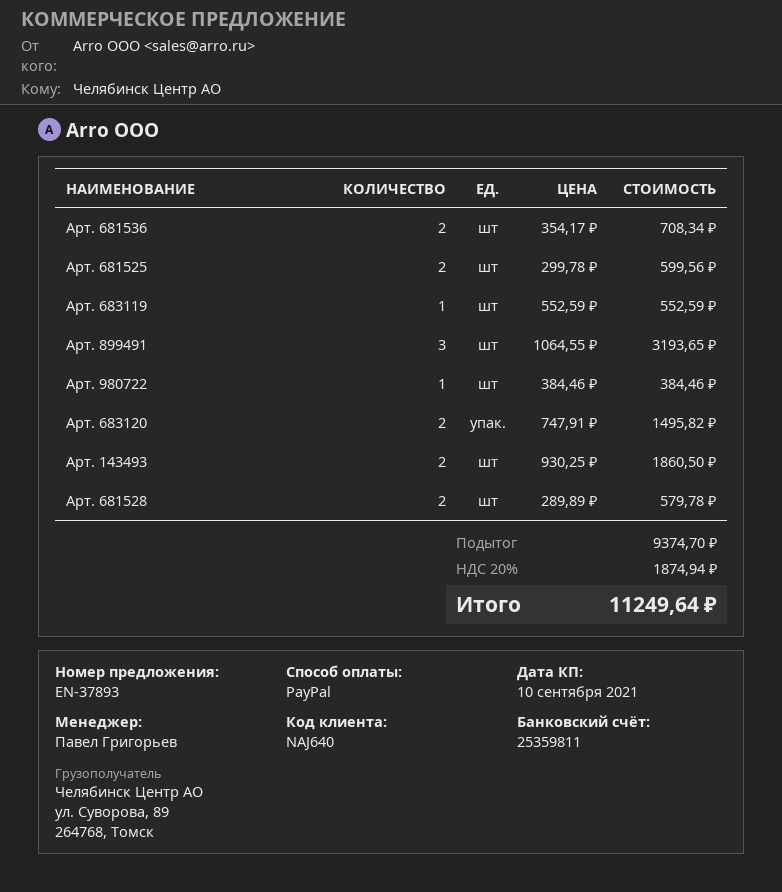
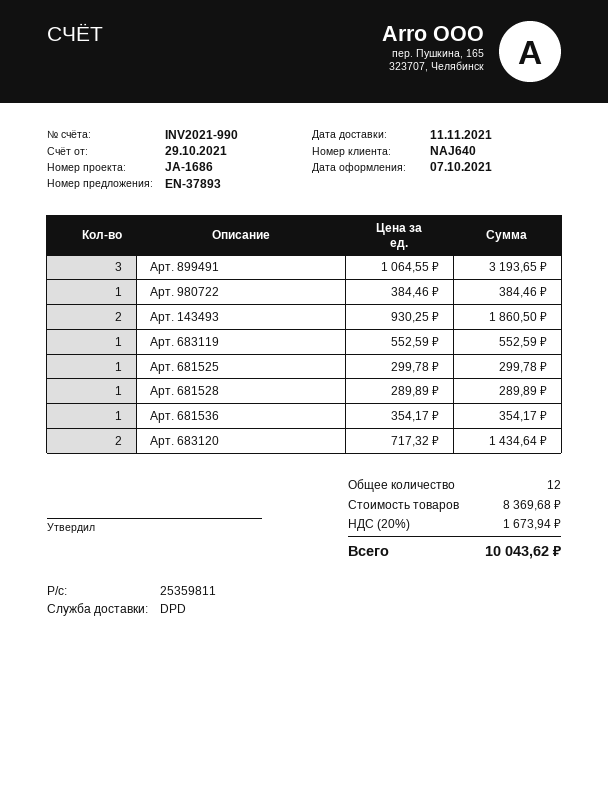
Арт. 681536: 2 x 354.17 = 708.34 -> 1 x 354.17 = 354.17
Арт. 681525: 2 x 299.78 = 599.56 -> 1 x 299.78 = 299.78
Арт. 683120: 2 x 747.91 = 1495.82 -> 2 x 717.32 = 1434.64
Арт. 681528: 2 x 289.89 = 579.78 -> 1 x 289.89 = 289.89
subtotal: 9374.70 -> 8369.68
tax: 20% = 1874.94 -> 20% = 1673.94
total: 11249.64 -> 10043.62

